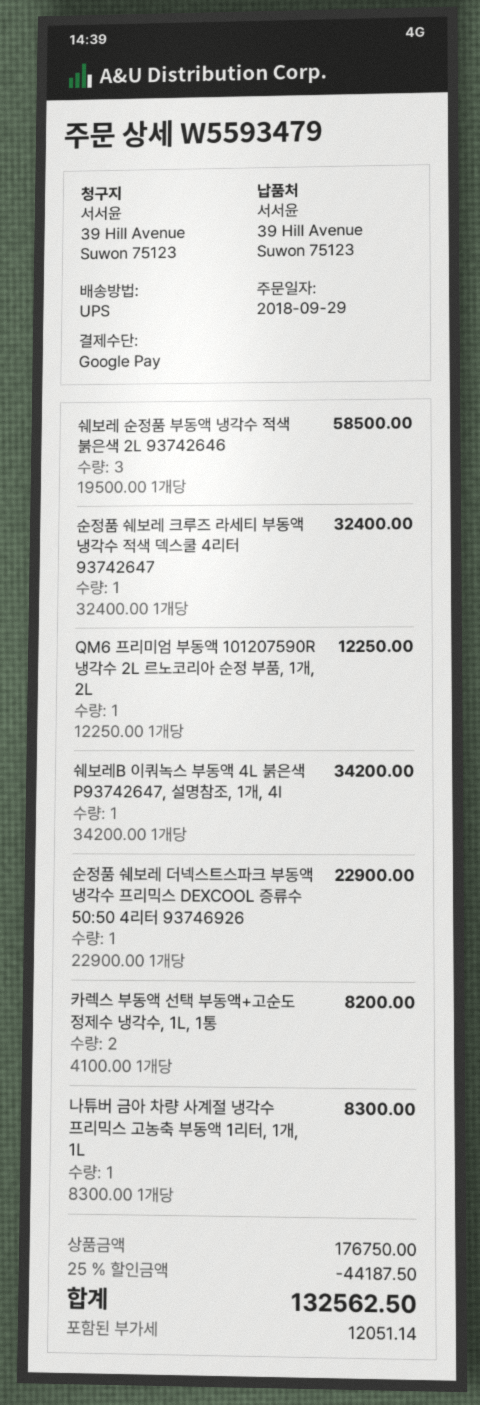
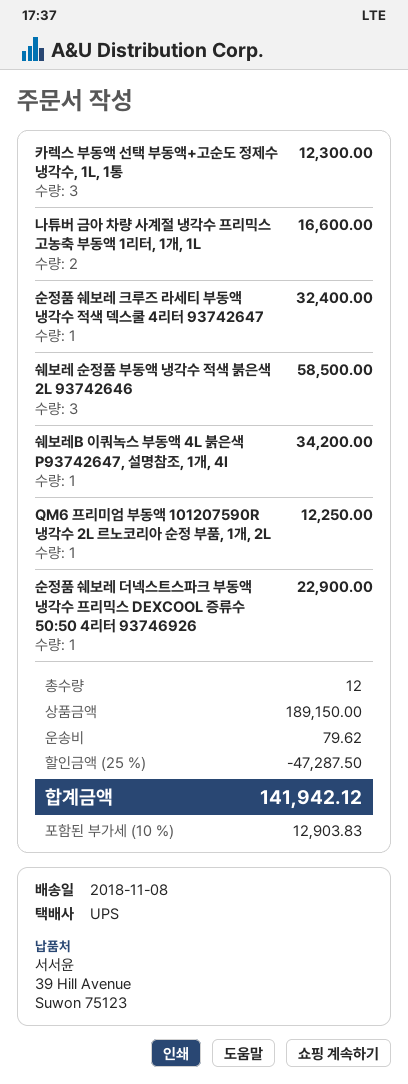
카렉스 부동액 선택 부동액+고순도 정제수 냉각수, 1L, 1통: 2 for 8200.00 -> 3 for 12300.00
나튜버 금아 차량 사계절 냉각수 프리믹스 고농축 부동액 1리터, 1개, 1L: 1 for 8300.00 -> 2 for 16600.00
subtotal: 176750.00 -> 189150.00
discount: 25% = 44187.50 -> 25% = 47287.50
shipping: none -> 79.62
tax: 12051.14 -> 12903.83
total: 132562.50 -> 141942.12

